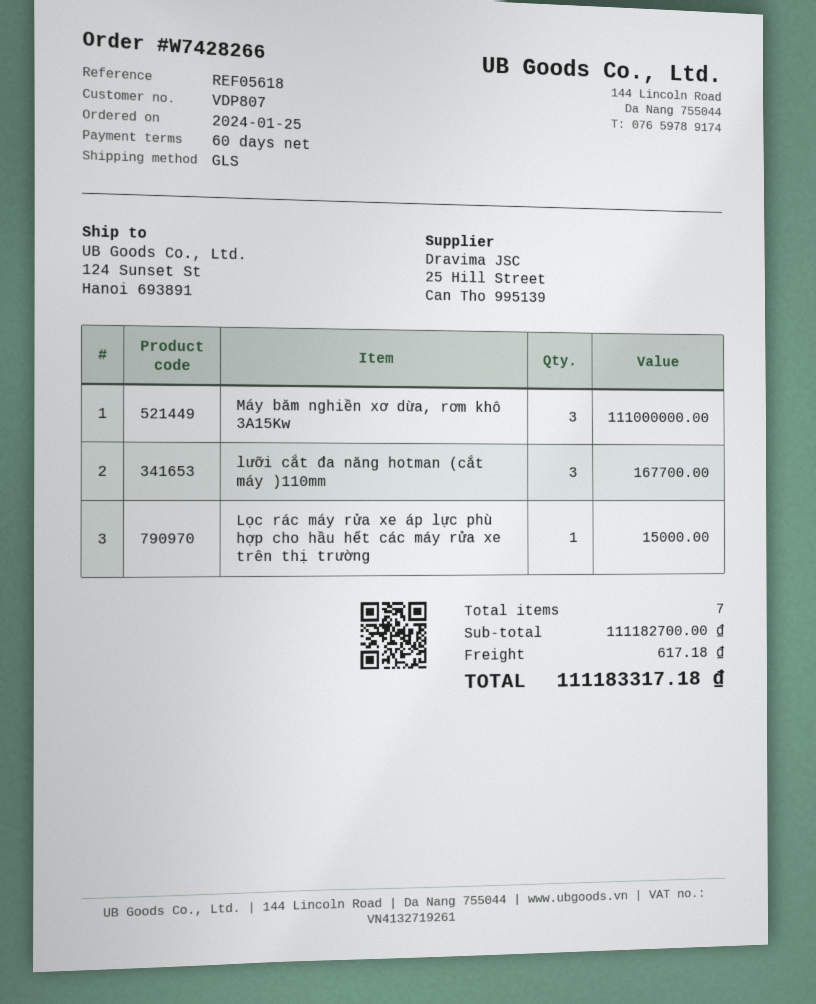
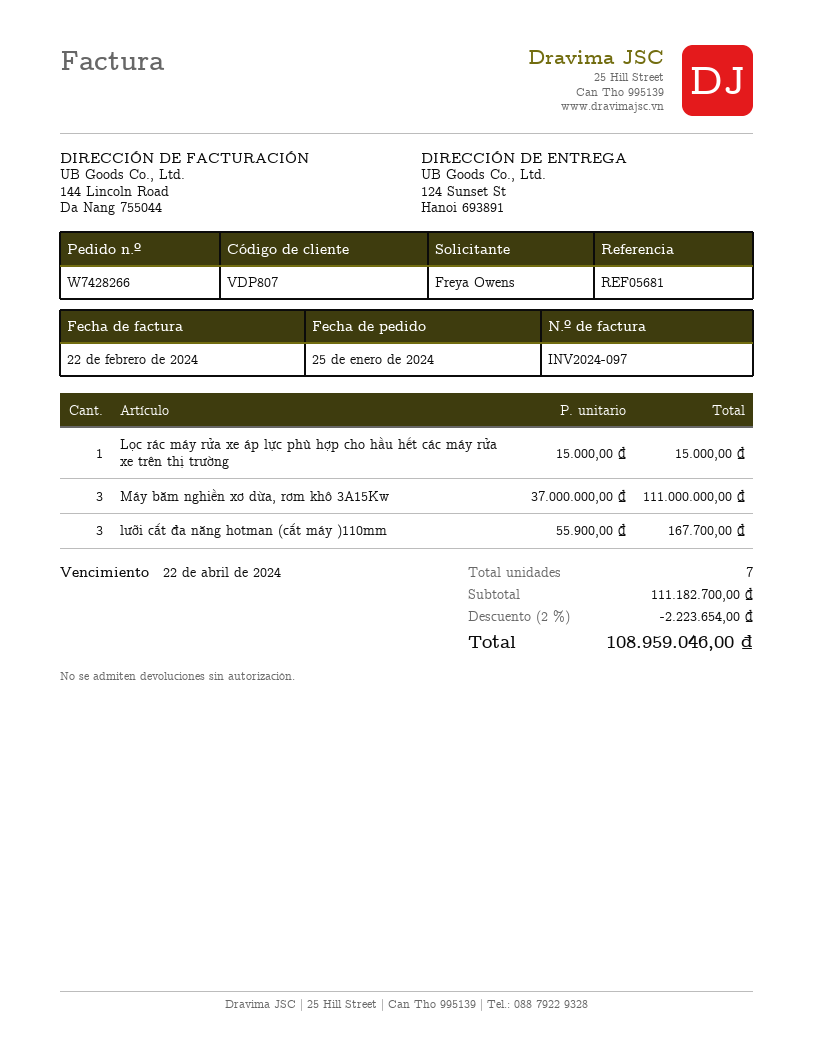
reference: REF05618 -> REF05681
discount: none -> 2% = 2223654.00
shipping: 617.18 -> none
total: 111183317.18 -> 108959046.00

